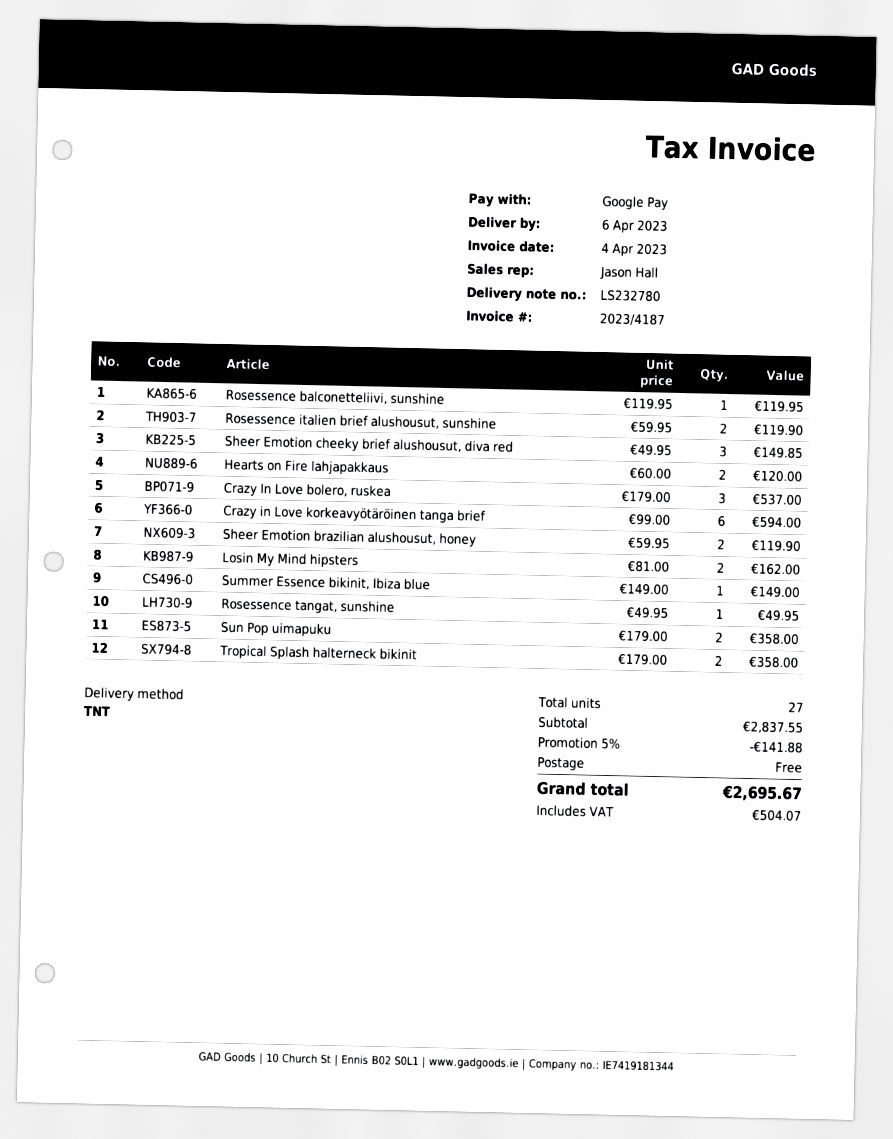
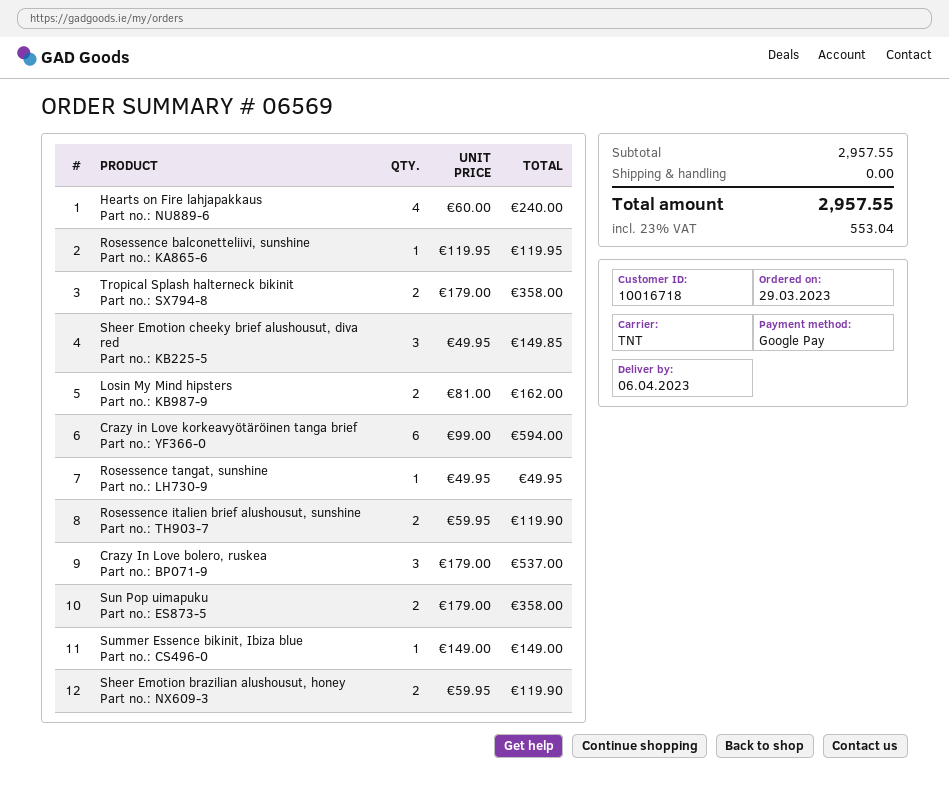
Hearts on Fire lahjapakkaus: 2 x 60.00 = 120.00 -> 4 x 60.00 = 240.00
subtotal: 2837.55 -> 2957.55
discount: 5% = 141.88 -> none
tax: 504.07 -> 553.04
total: 2695.67 -> 2957.55

